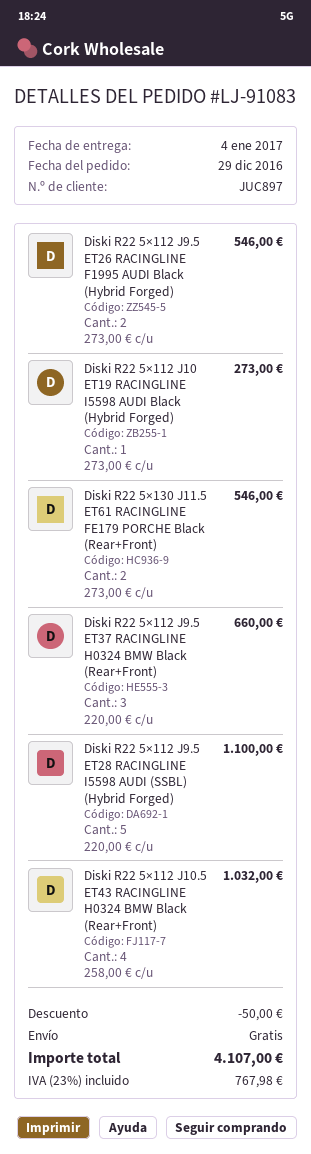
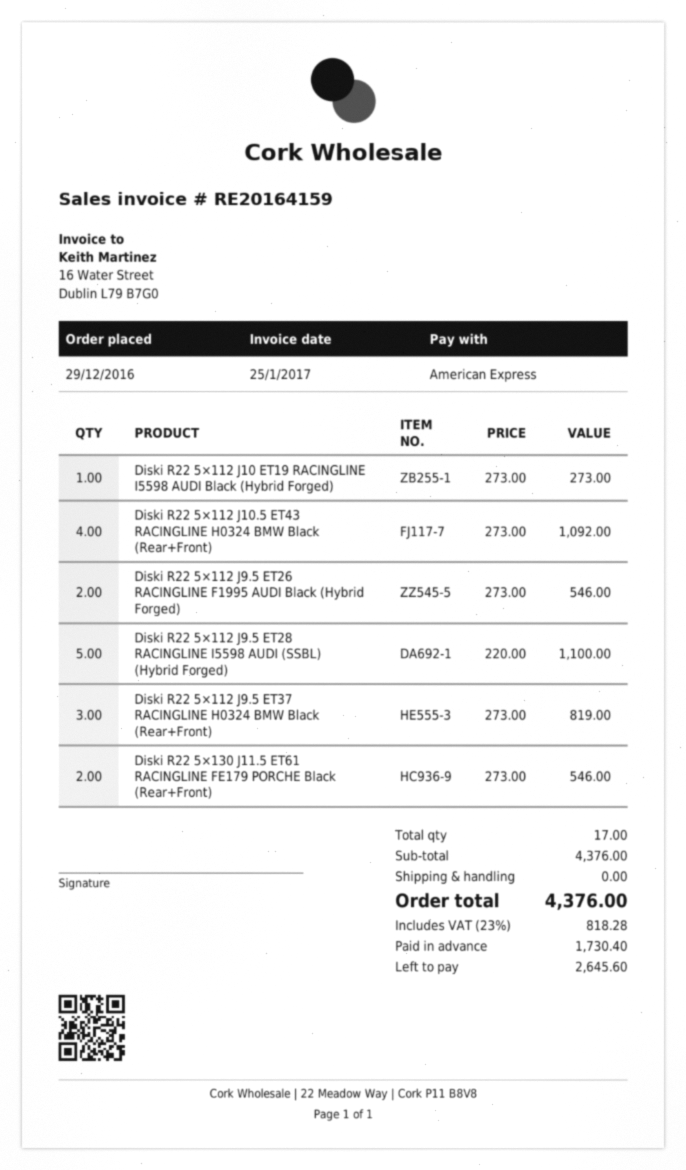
Diski R22 5×112 J9.5 ET37 RACINGLINE H0324 BMW Black (Rear+Front): 3 x 220.00 = 660.00 -> 3 x 273.00 = 819.00
Diski R22 5×112 J10.5 ET43 RACINGLINE H0324 BMW Black (Rear+Front): 4 x 258.00 = 1032.00 -> 4 x 273.00 = 1092.00
discount: 50.00 -> none
tax: 23% = 767.98 -> 23% = 818.28
total: 4107.00 -> 4376.00

